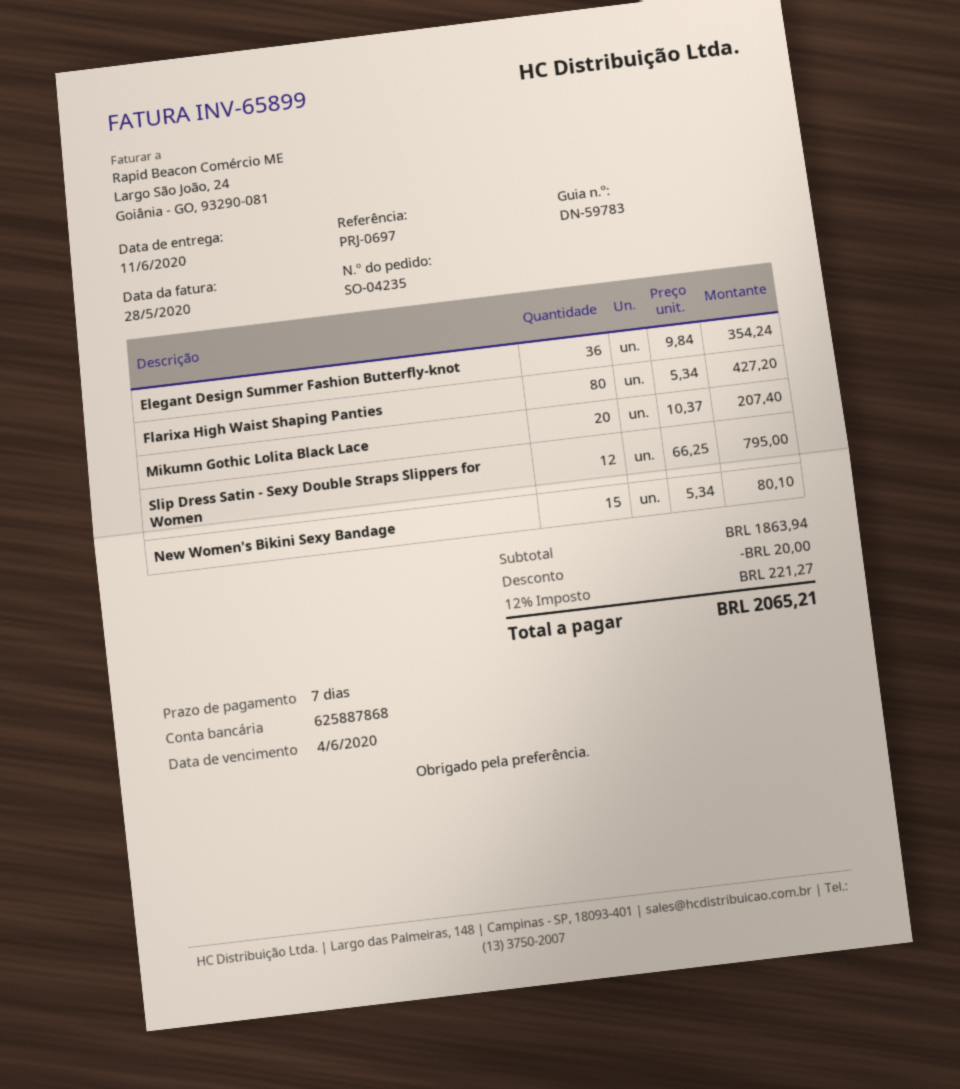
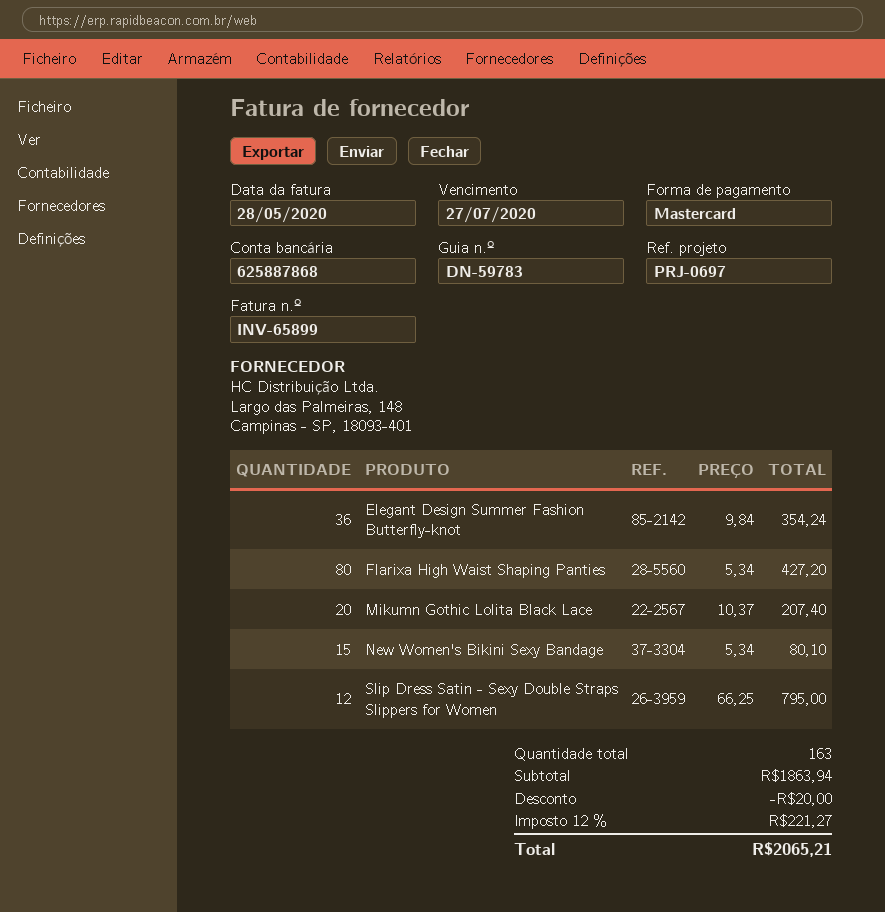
due date: 2020-06-04 -> 2020-07-27

